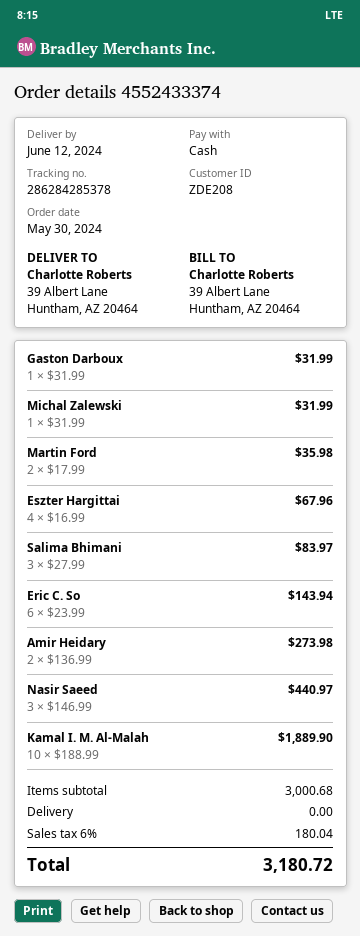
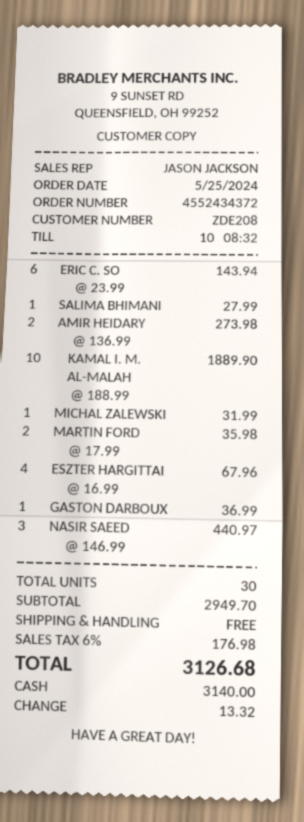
order number: 4552433374 -> 4552434372
order date: 2024-05-30 -> 2024-05-25
Gaston Darboux: 1 x 31.99 = 31.99 -> 1 x 36.99 = 36.99
Salima Bhimani: 3 x 27.99 = 83.97 -> 1 x 27.99 = 27.99
subtotal: 3000.68 -> 2949.70
tax: 6% = 180.04 -> 6% = 176.98
total: 3180.72 -> 3126.68

